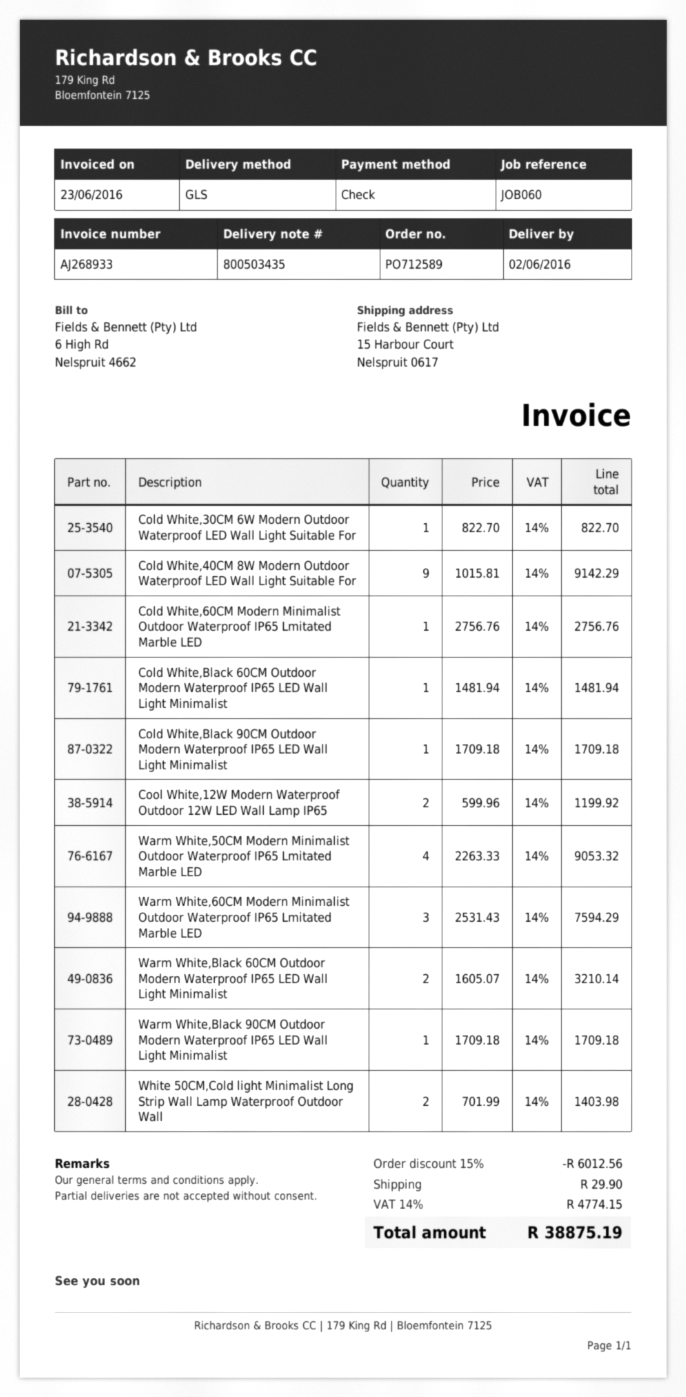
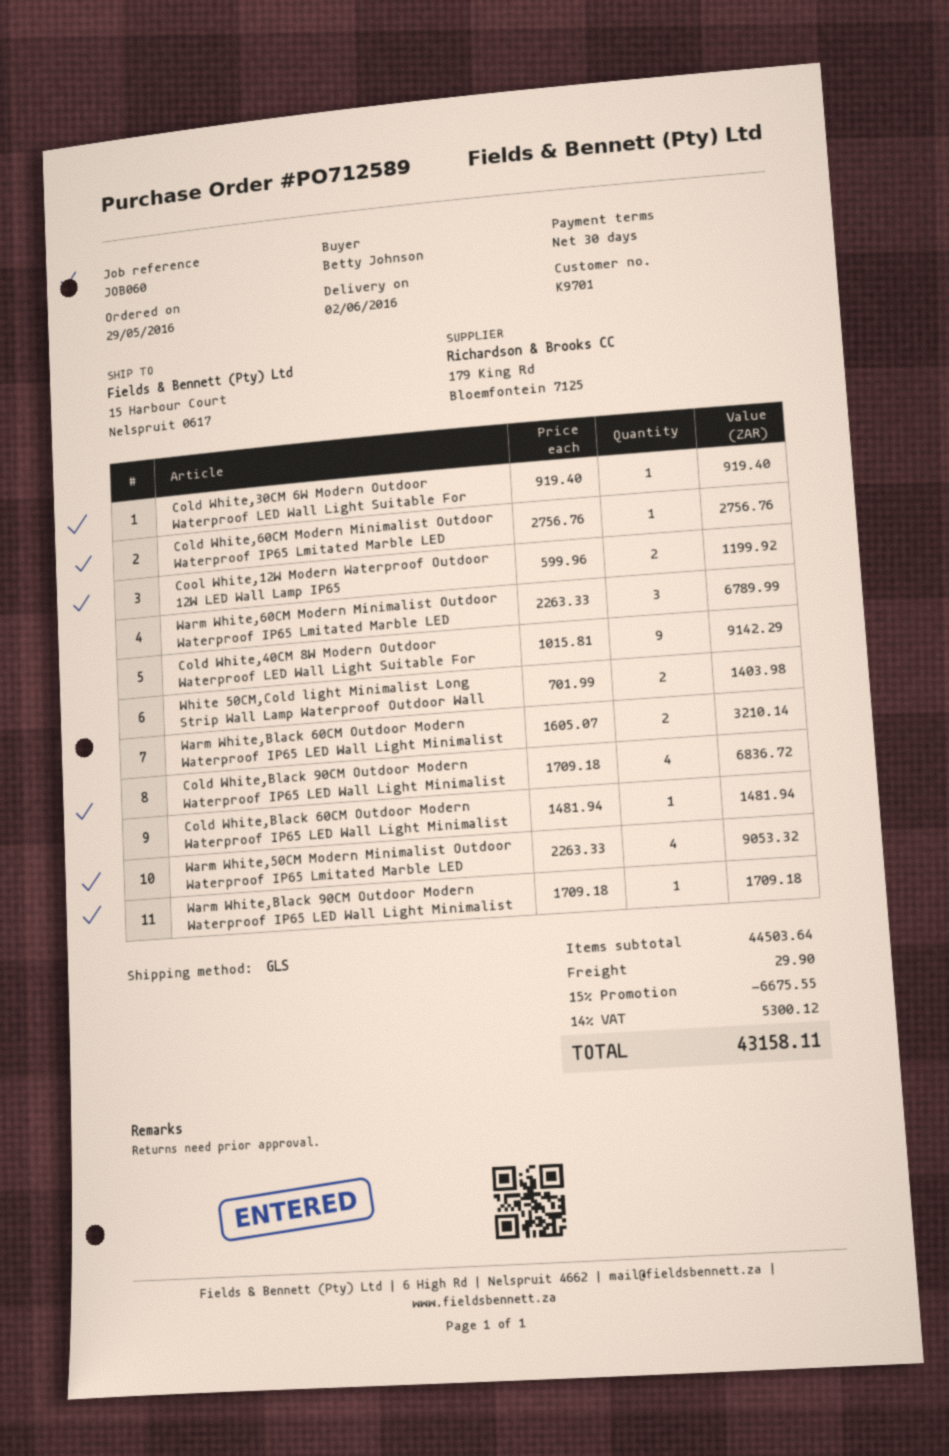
Cold White,30CM 6W Modern Outdoor Waterproof LED Wall Light Suitable For: 1 x 822.70 = 822.70 -> 1 x 919.40 = 919.40
Cold White,Black 90CM Outdoor Modern Waterproof IP65 LED Wall Light Minimalist: 1 x 1709.18 = 1709.18 -> 4 x 1709.18 = 6836.72
Warm White,60CM Modern Minimalist Outdoor Waterproof IP65 Lmitated Marble LED: 3 x 2531.43 = 7594.29 -> 3 x 2263.33 = 6789.99
discount: 15% = 6012.56 -> 15% = 6675.55
tax: 14% = 4774.15 -> 14% = 5300.12
total: 38875.19 -> 43158.11

